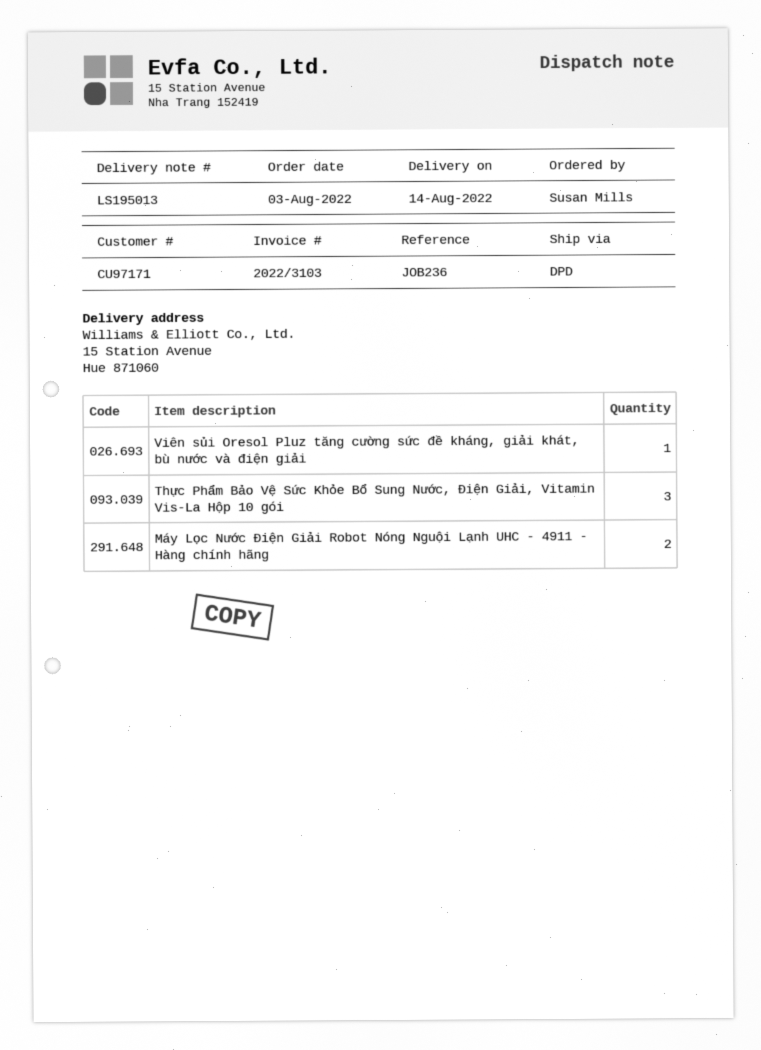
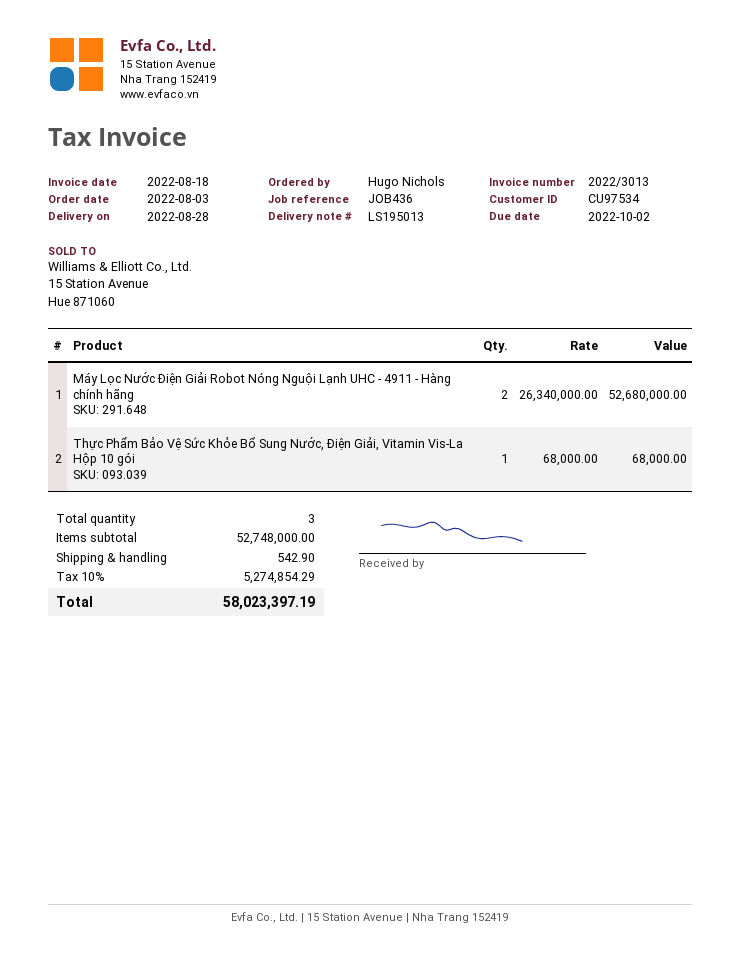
delivery date: 2022-08-14 -> 2022-08-28
invoice number: 2022/3103 -> 2022/3013
customer number: CU97171 -> CU97534
reference: JOB236 -> JOB436
ordered by: Susan Mills -> Hugo Nichols
Viên sủi Oresol Pluz tăng cường sức đề kháng, giải khát, bù nước và điện giải: 1 -> none
Thực Phẩm Bảo Vệ Sức Khỏe Bổ Sung Nước, Điện Giải, Vitamin Vis-La Hộp 10 gói: 3 -> 1

